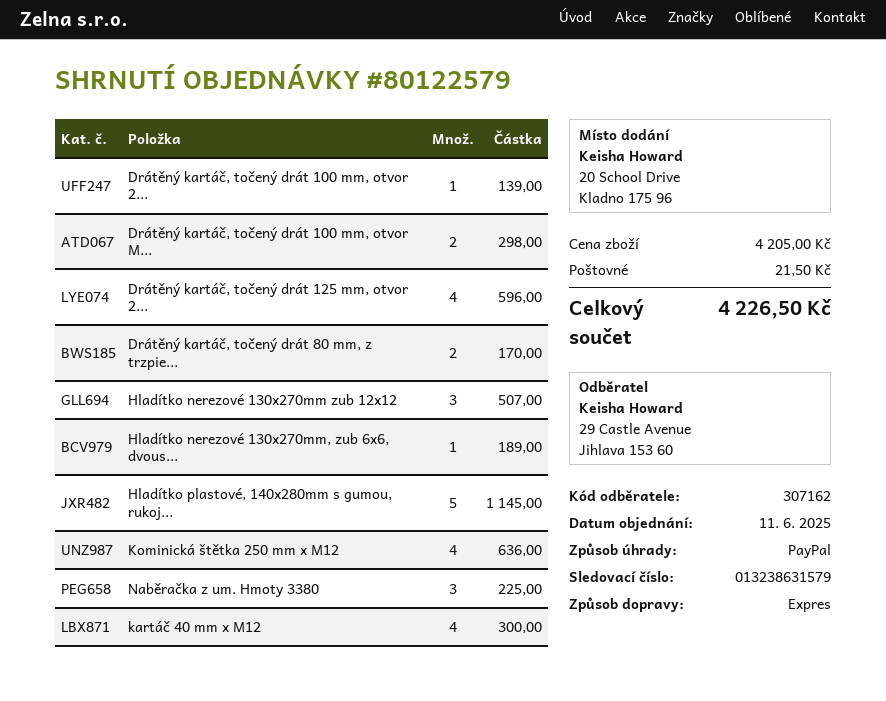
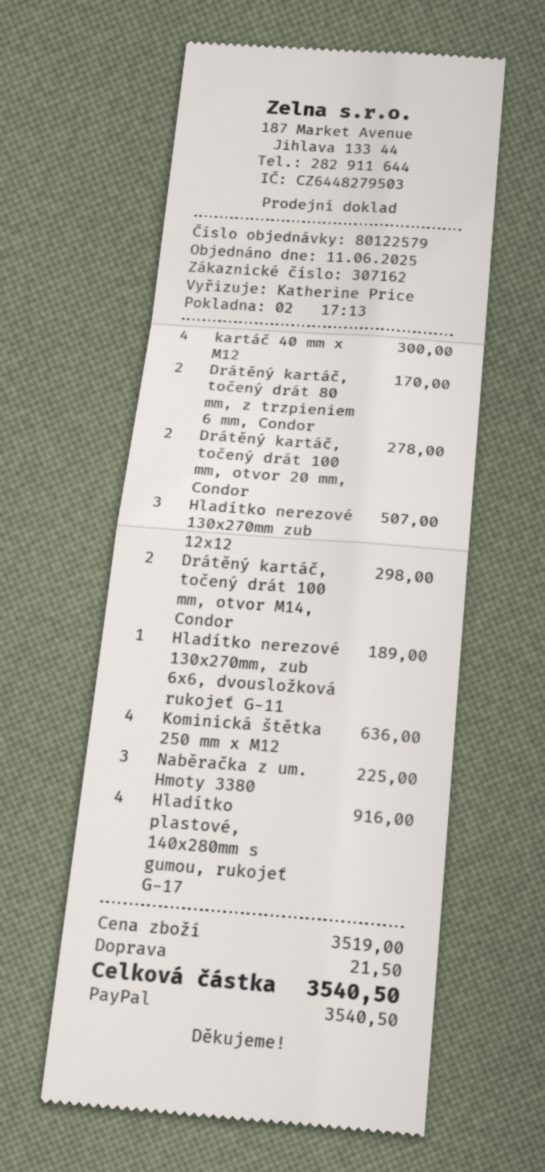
Drátěný kartáč, točený drát 100 mm, otvor 2...: 1 for 139.00 -> 2 for 278.00
Drátěný kartáč, točený drát 125 mm, otvor 2...: 4 for 596.00 -> none
Hladítko plastové, 140x280mm s gumou, rukoj...: 5 for 1145.00 -> 4 for 916.00
subtotal: 4205.00 -> 3519.00
total: 4226.50 -> 3540.50

